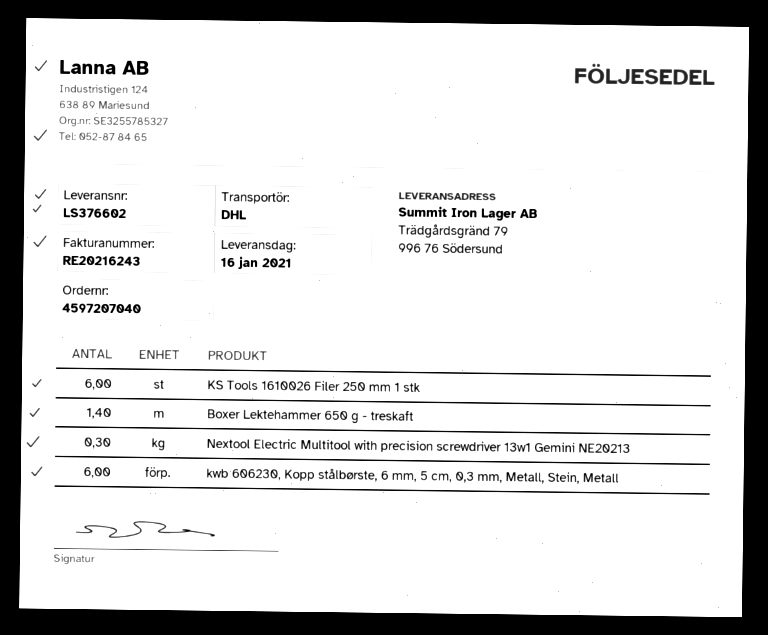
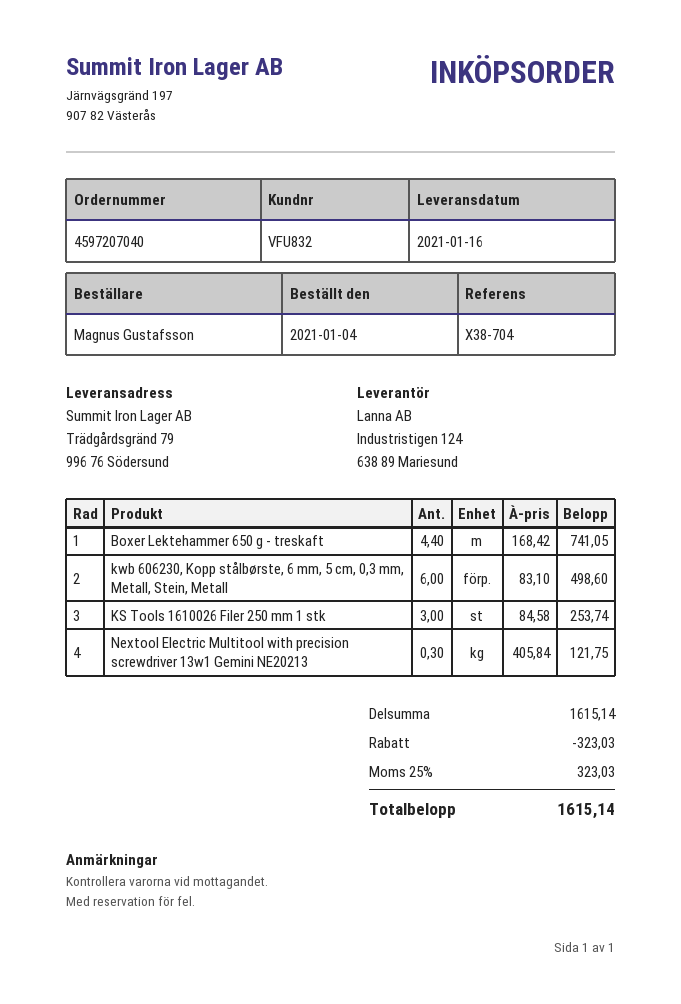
KS Tools 1610026 Filer 250 mm 1 stk: 6 -> 3
Boxer Lektehammer 650 g - treskaft: 1.4 -> 4.4

